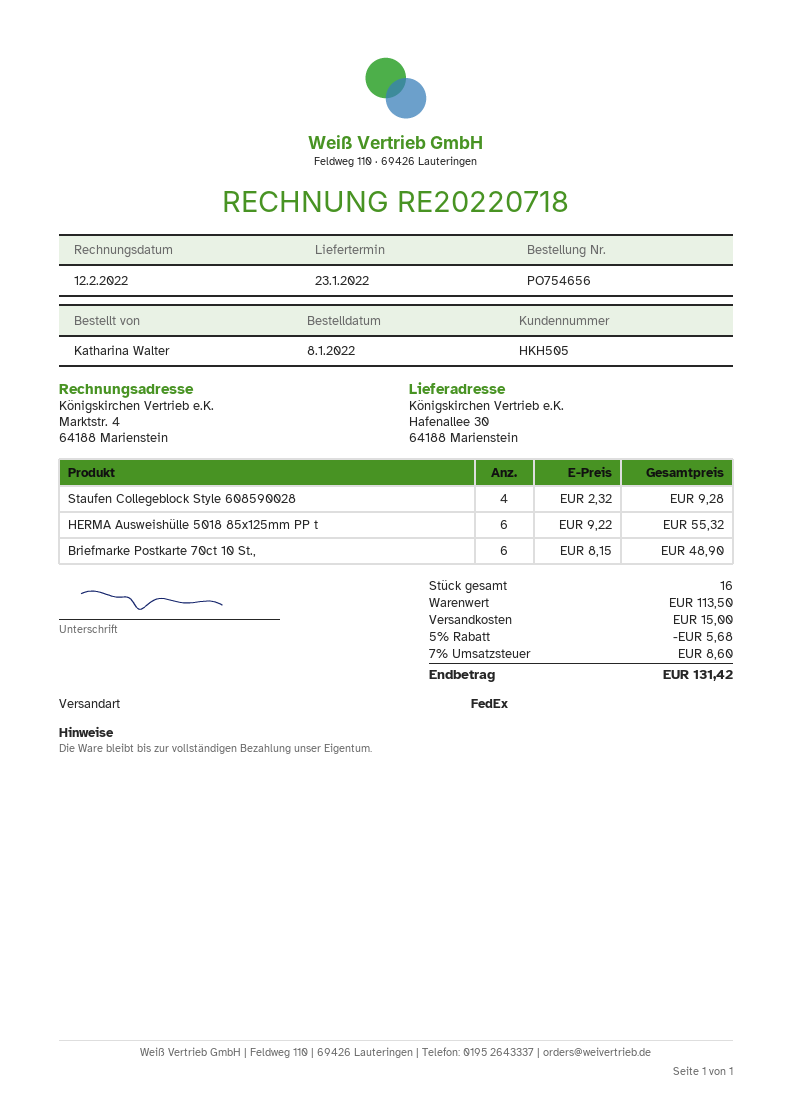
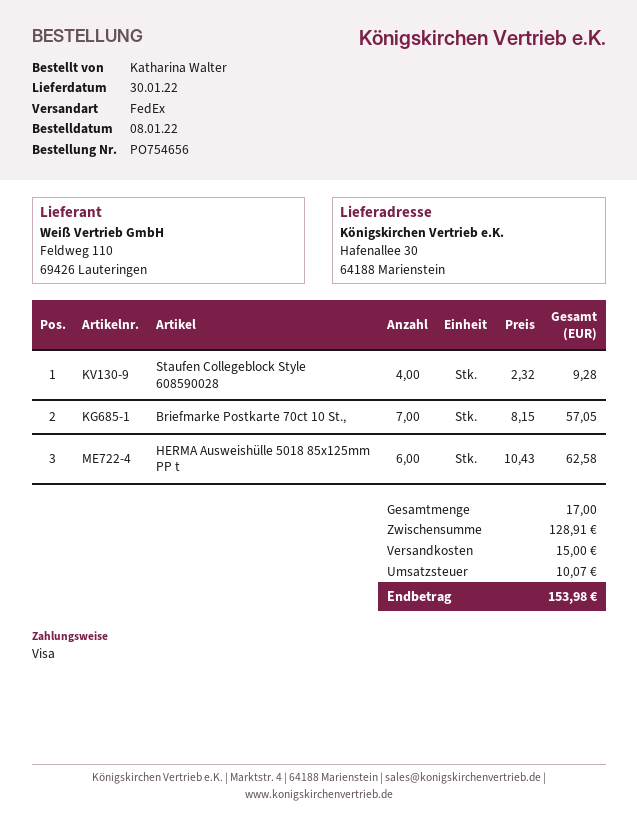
delivery date: 2022-01-23 -> 2022-01-30
HERMA Ausweishülle 5018 85x125mm PP t: 6 x 9.22 = 55.32 -> 6 x 10.43 = 62.58
Briefmarke Postkarte 70ct 10 St.,: 6 x 8.15 = 48.90 -> 7 x 8.15 = 57.05
total quantity: 16 -> 17
subtotal: 113.50 -> 128.91
discount: 5% = 5.68 -> none
tax: 8.60 -> 10.07
total: 131.42 -> 153.98

